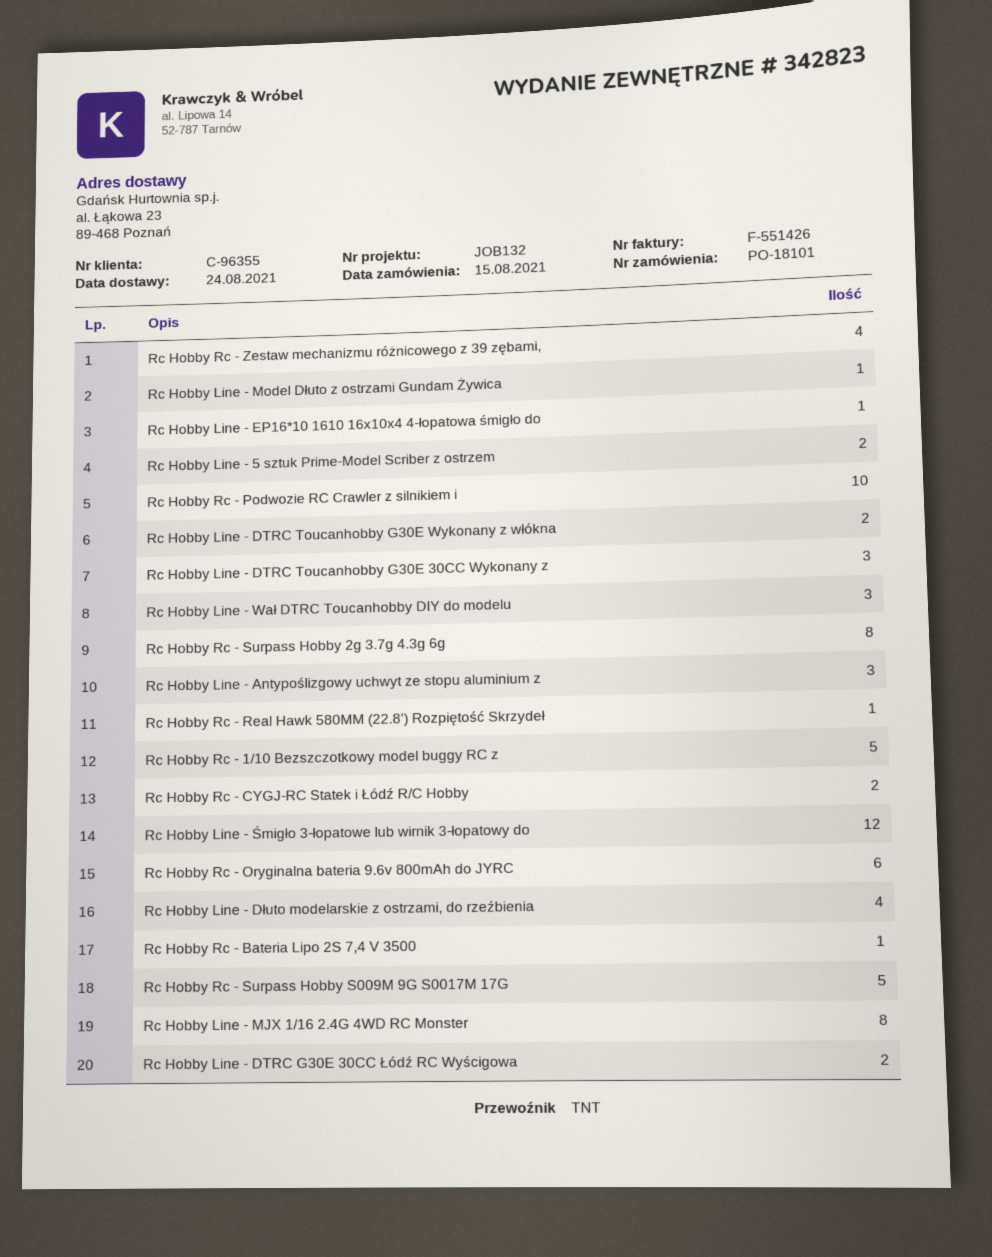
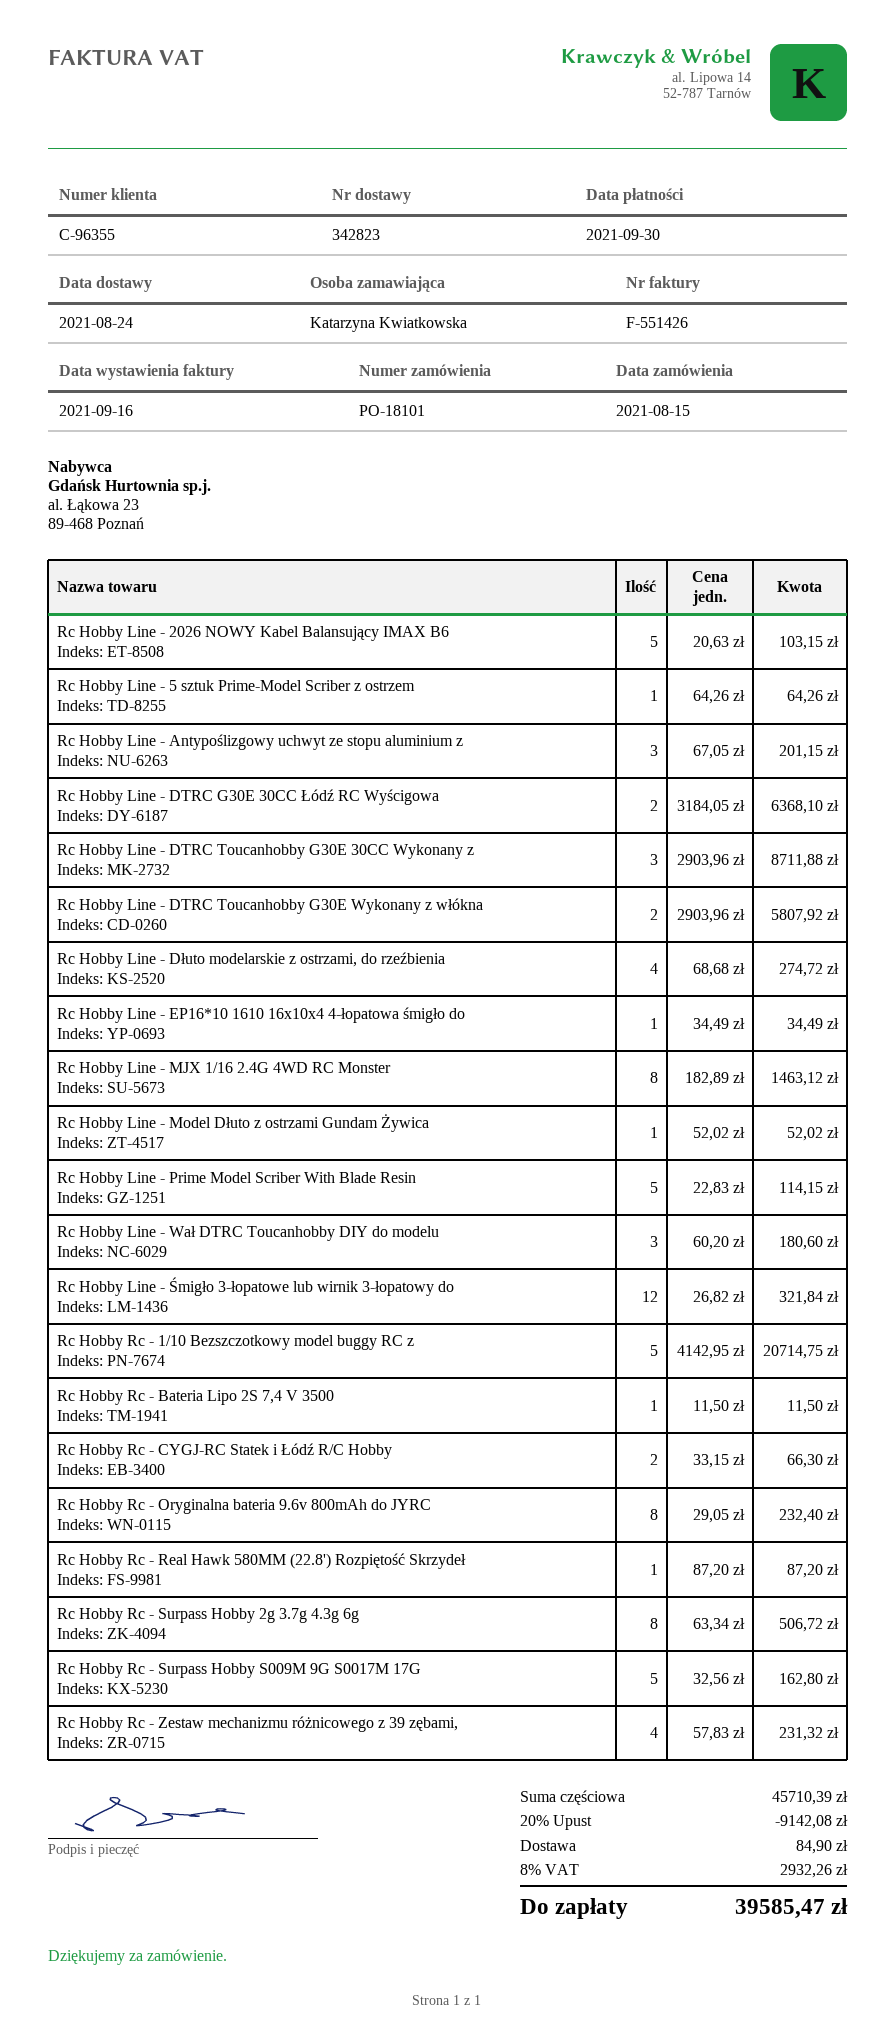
Rc Hobby Line - 5 sztuk Prime-Model Scriber z ostrzem: 2 -> 1
Rc Hobby Rc - Podwozie RC Crawler z silnikiem i: 10 -> none
Rc Hobby Rc - Oryginalna bateria 9.6v 800mAh do JYRC: 6 -> 8
Rc Hobby Line - 2026 NOWY Kabel Balansujący IMAX B6: none -> 5
Rc Hobby Line - Prime Model Scriber With Blade Resin: none -> 5

